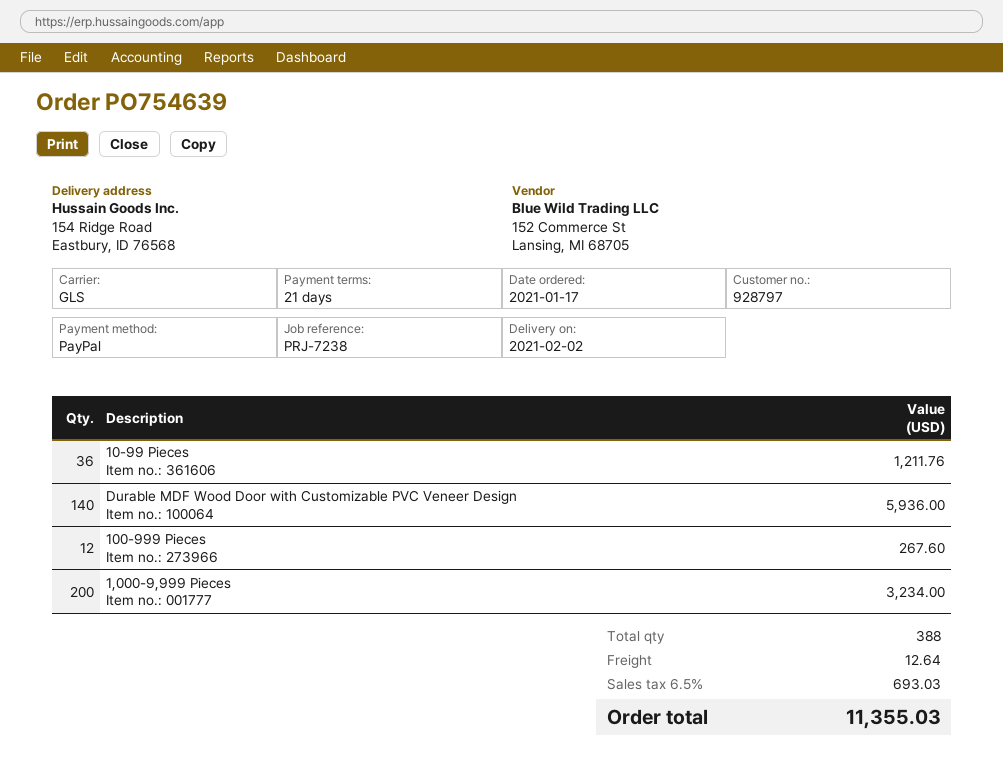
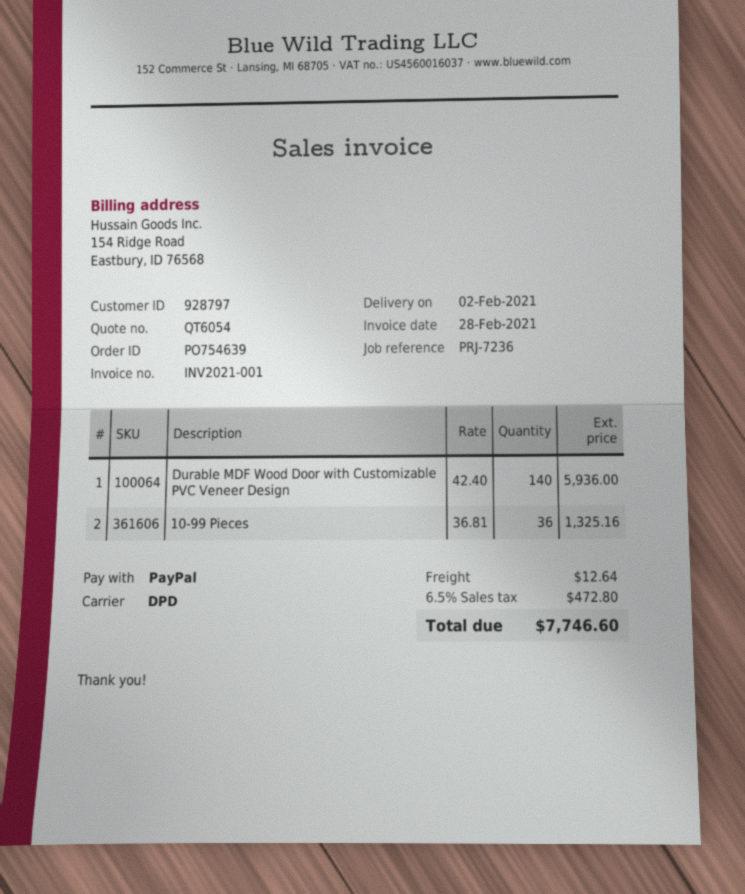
reference: PRJ-7238 -> PRJ-7236
shipping method: GLS -> DPD
10-99 Pieces: 36 for 1211.76 -> 36 for 1325.16
100-999 Pieces: 12 for 267.60 -> none
1,000-9,999 Pieces: 200 for 3234.00 -> none
tax: 6.5% = 693.03 -> 6.5% = 472.80
total: 11355.03 -> 7746.60

